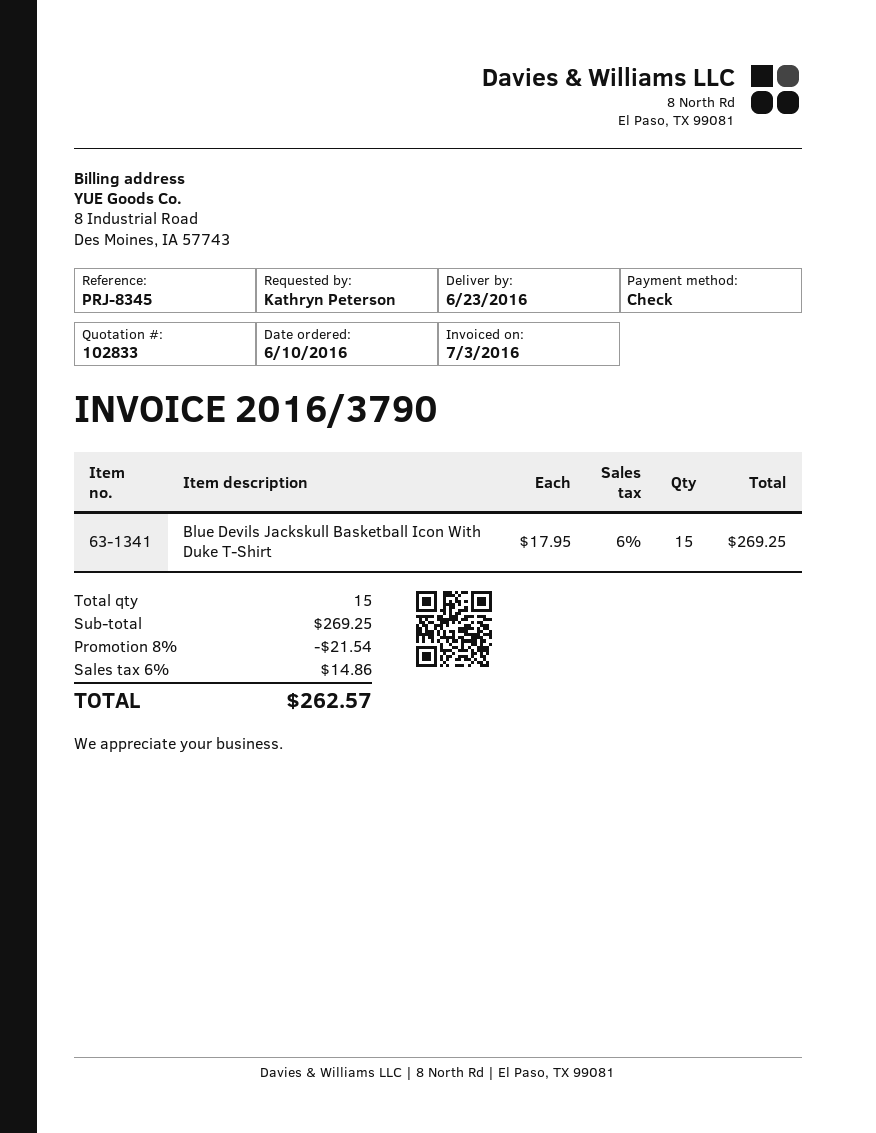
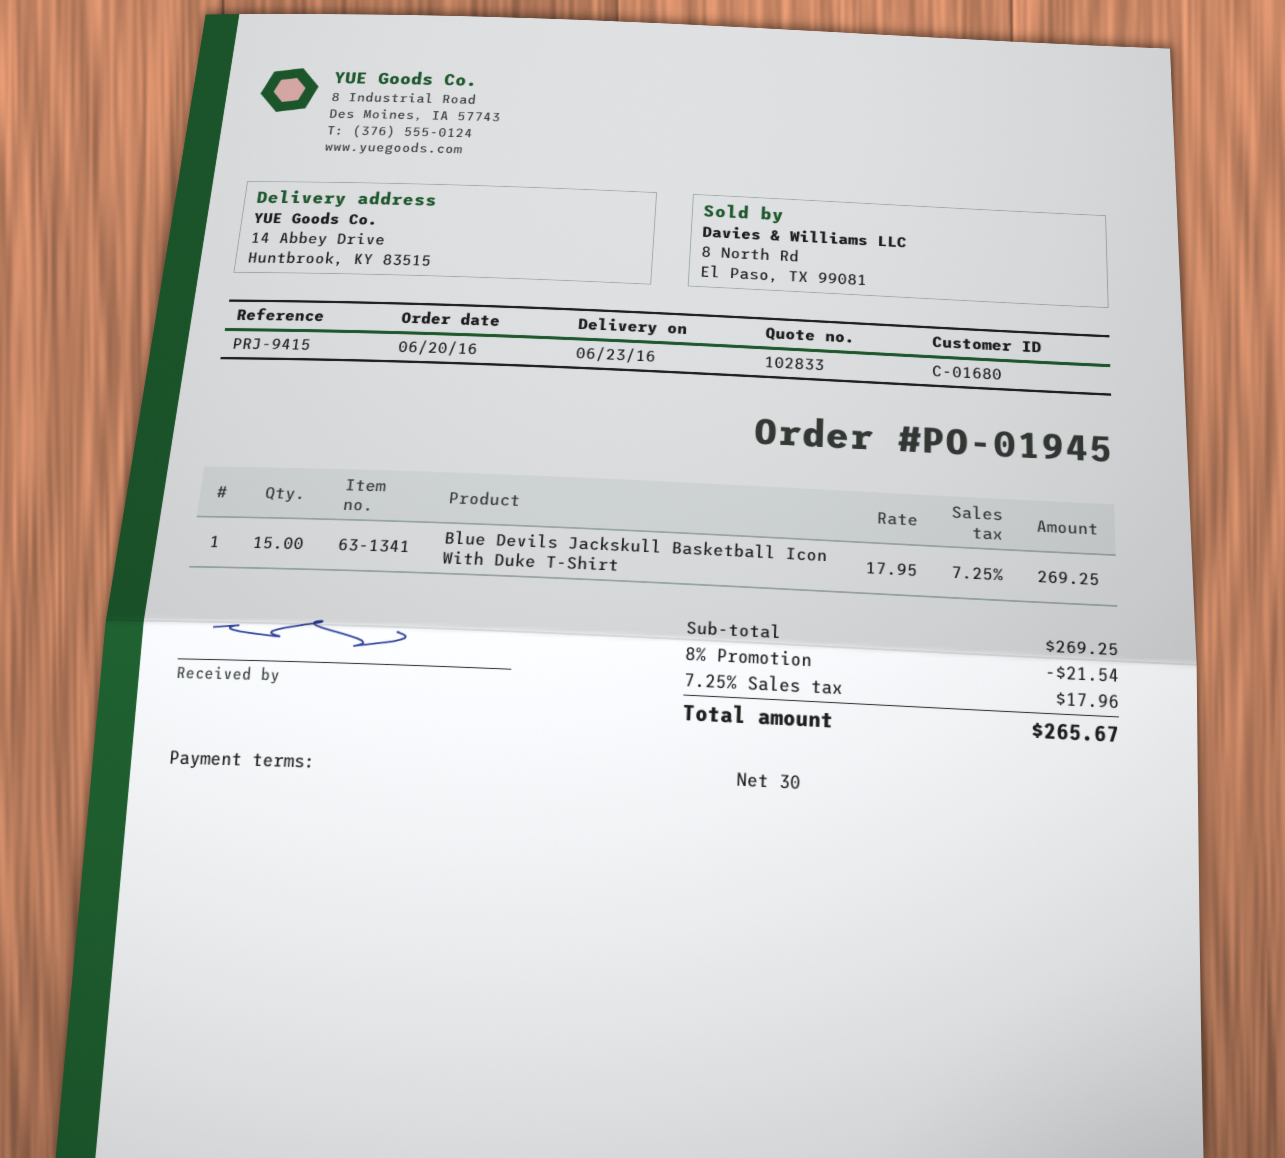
order date: 2016-06-10 -> 2016-06-20
reference: PRJ-8345 -> PRJ-9415
tax: 6% = 14.86 -> 7.25% = 17.96
total: 262.57 -> 265.67

